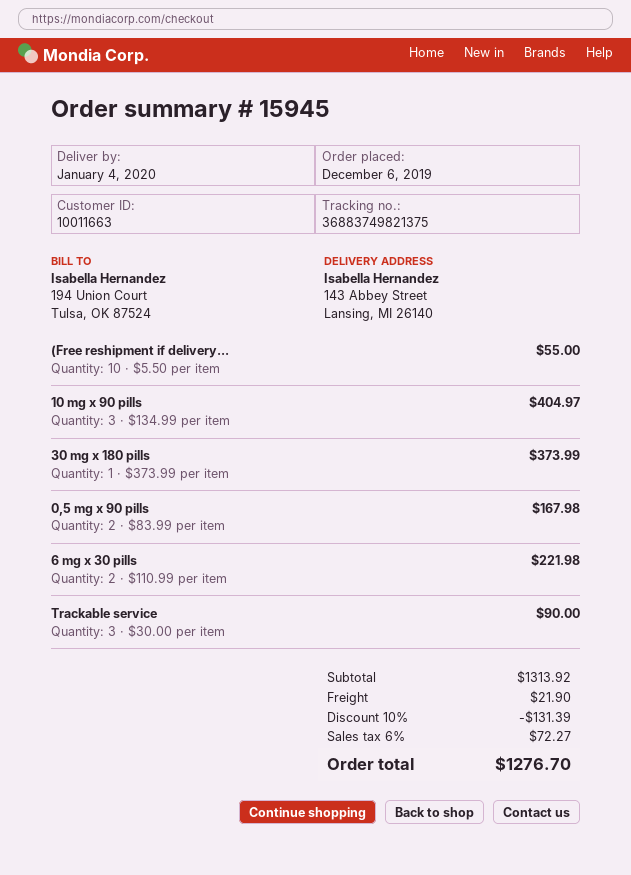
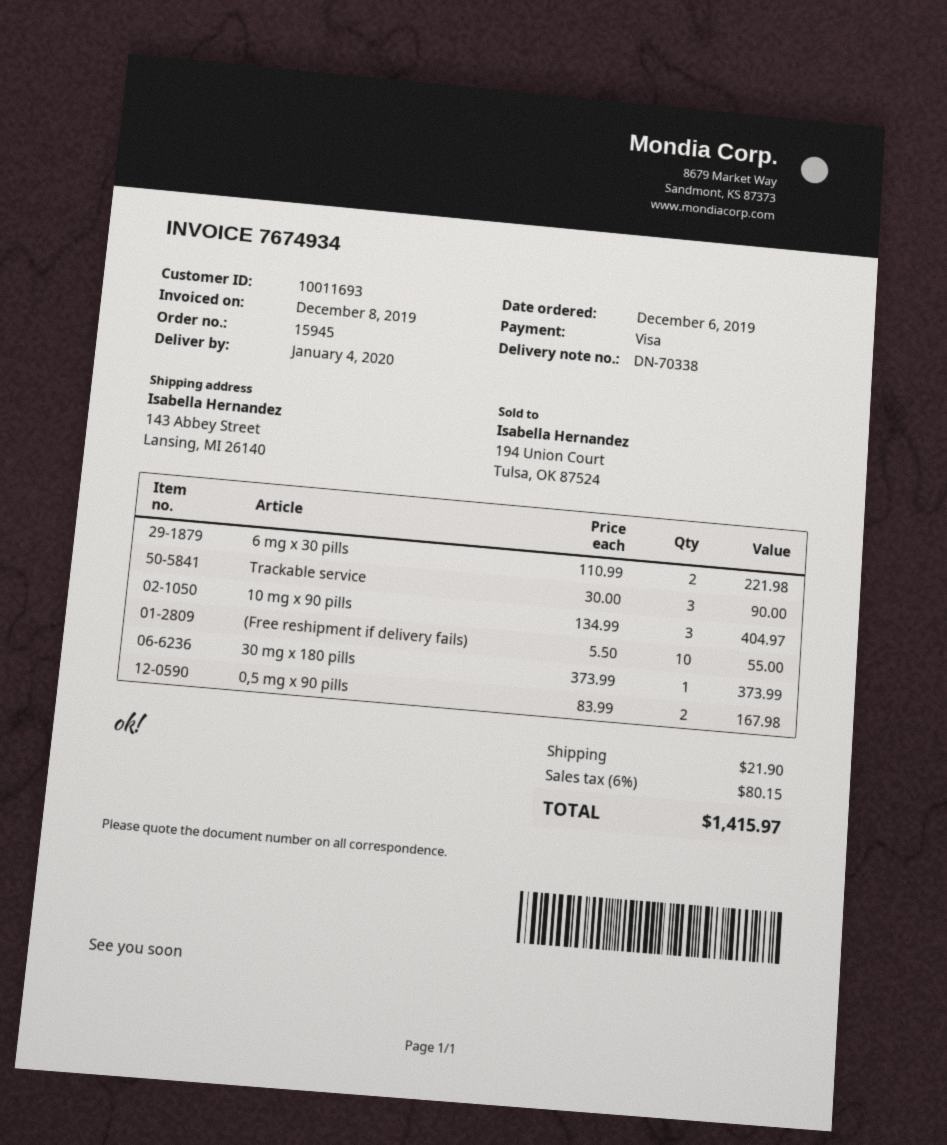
customer number: 10011663 -> 10011693
discount: 10% = 131.39 -> none
tax: 6% = 72.27 -> 6% = 80.15
total: 1276.70 -> 1415.97

